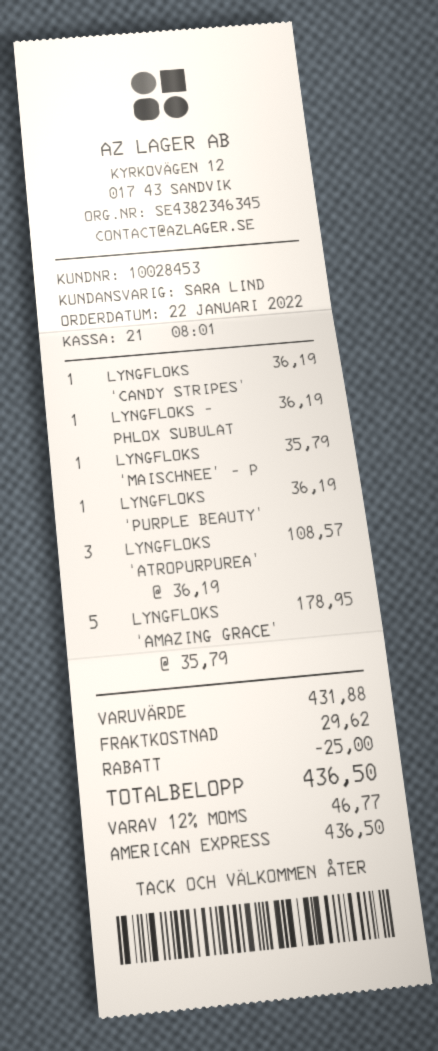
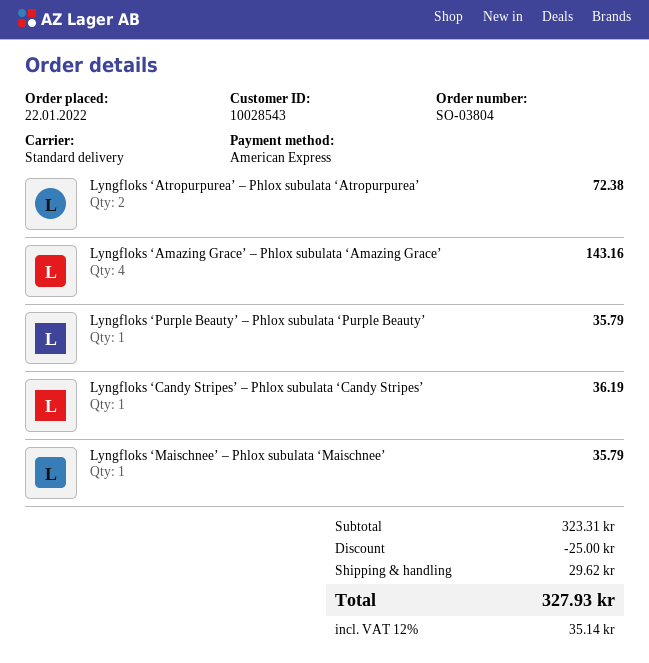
customer number: 10028453 -> 10028543
LYNGFLOKS – PHLOX SUBULAT: 1 for 36.19 -> none
LYNGFLOKS ‘PURPLE BEAUTY’: 1 for 36.19 -> 1 for 35.79
LYNGFLOKS ‘ATROPURPUREA’: 3 for 108.57 -> 2 for 72.38
LYNGFLOKS ‘AMAZING GRACE’: 5 for 178.95 -> 4 for 143.16
subtotal: 431.88 -> 323.31
tax: 12% = 46.77 -> 12% = 35.14
total: 436.50 -> 327.93

